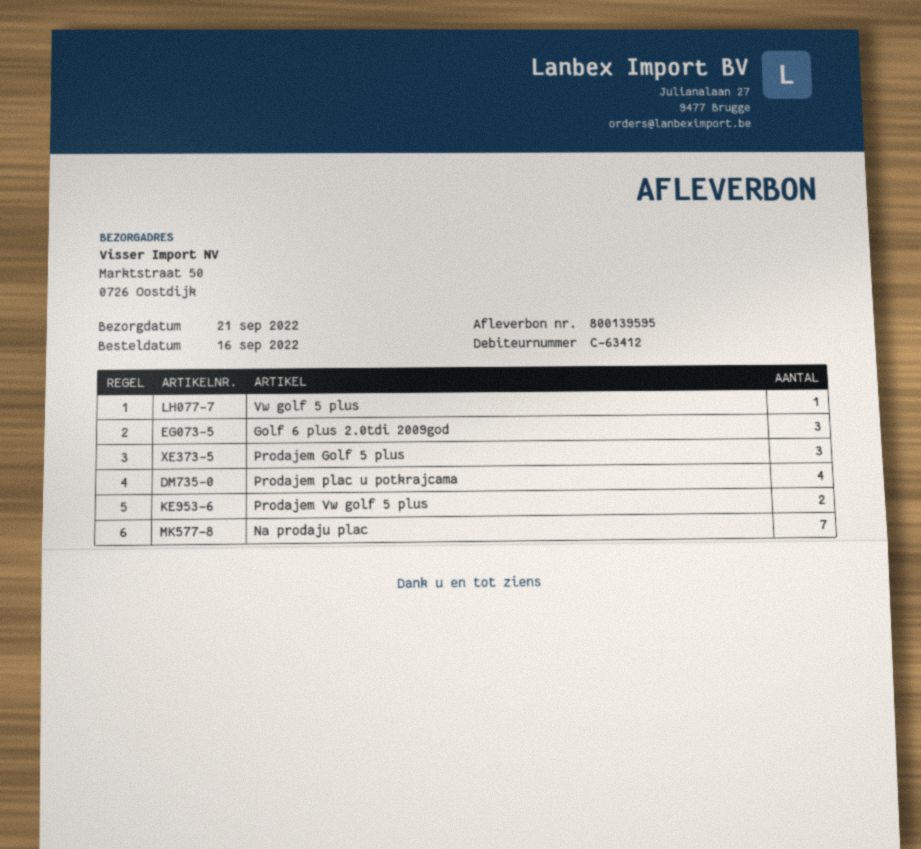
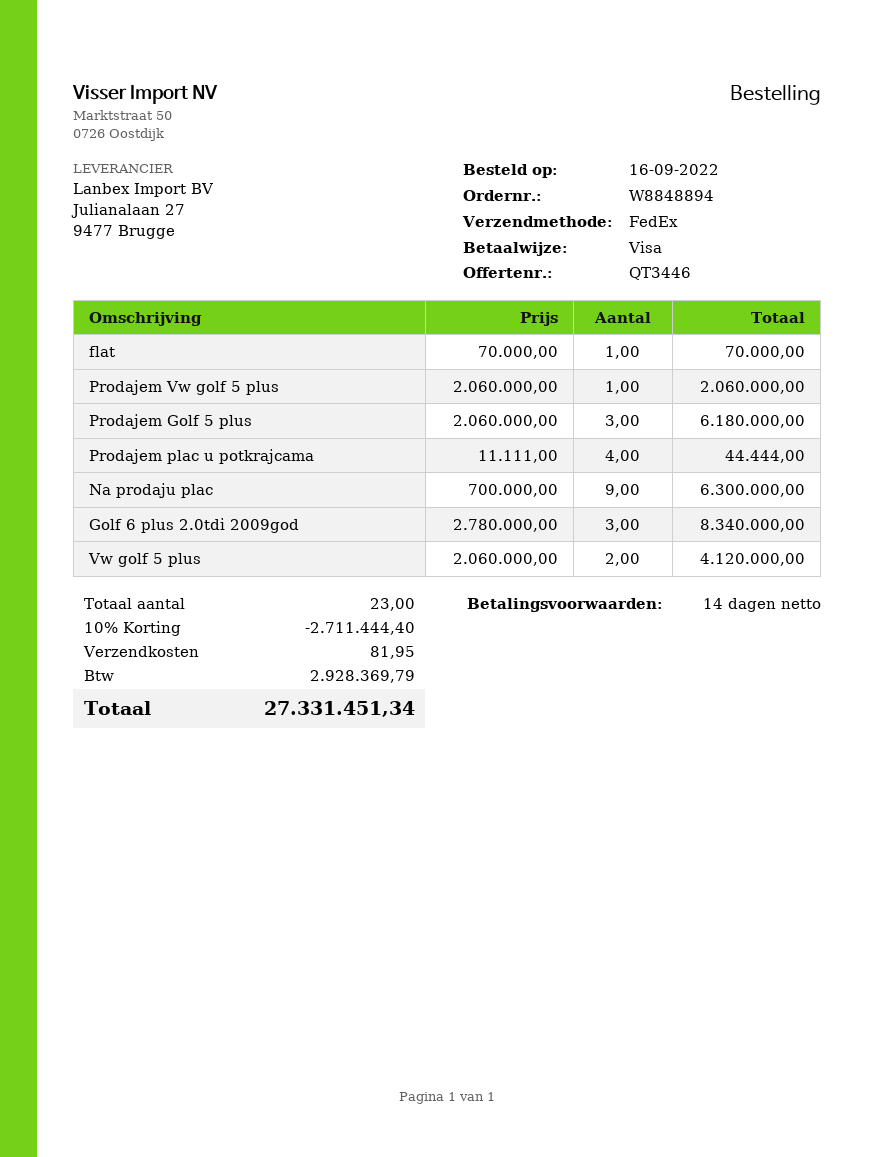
Vw golf 5 plus: 1 -> 2
Prodajem Vw golf 5 plus: 2 -> 1
Na prodaju plac: 7 -> 9
flat: none -> 1

